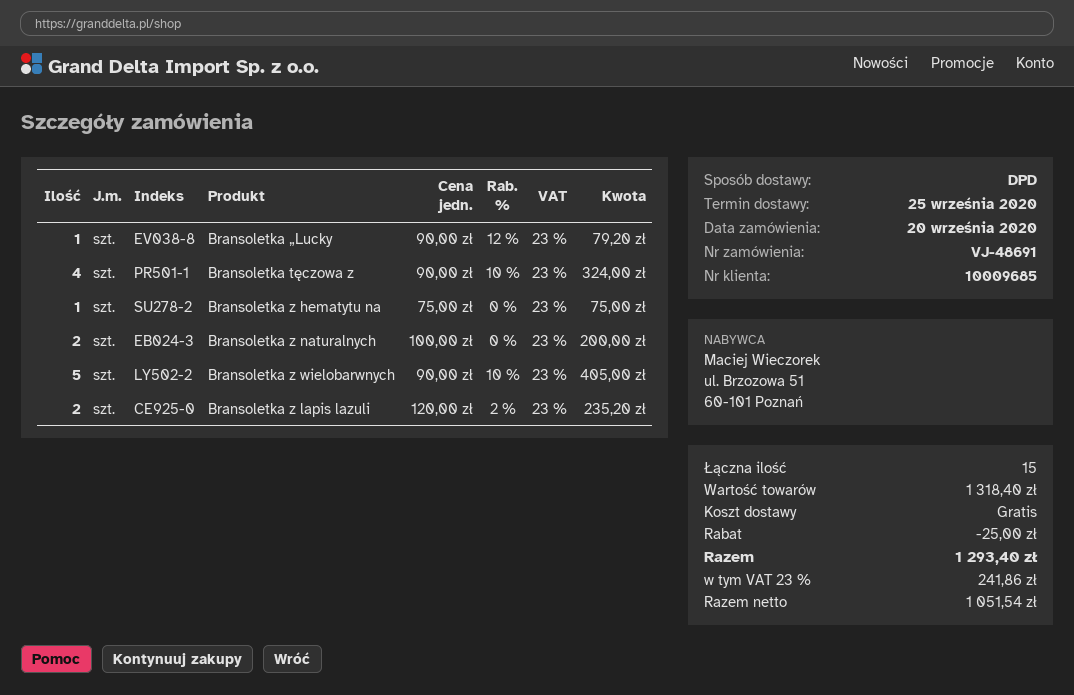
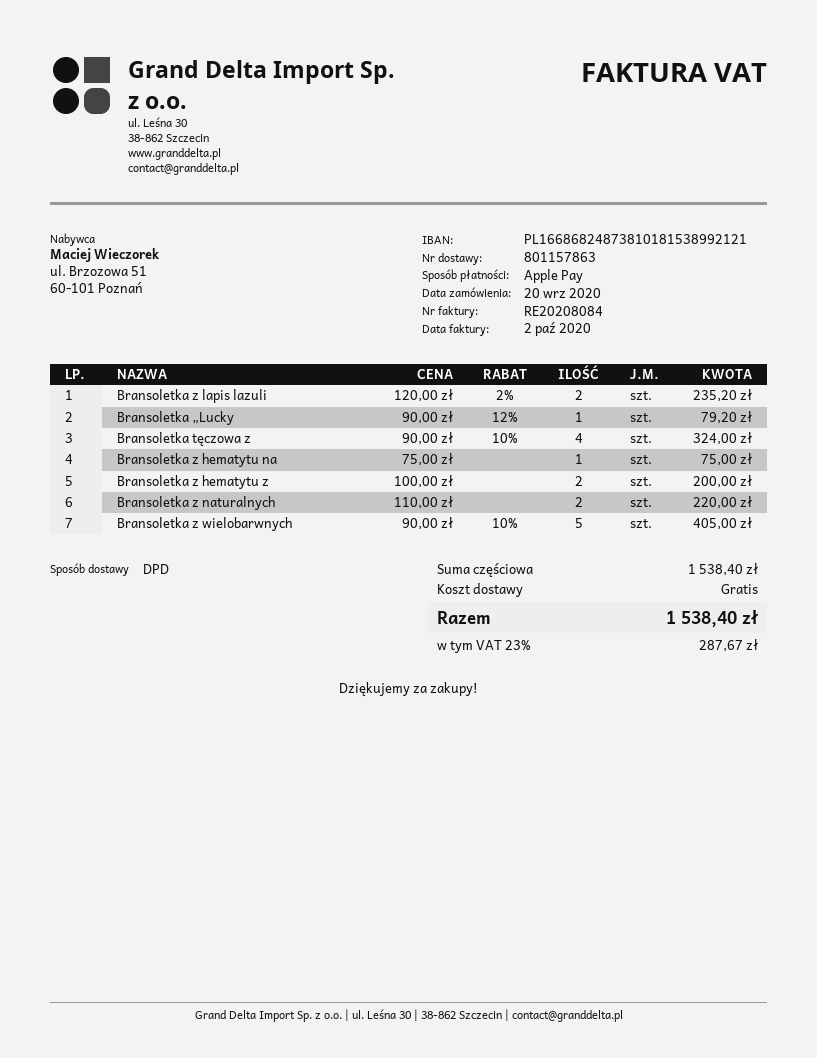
Bransoletka z naturalnych: 2 x 100.00 = 200.00 -> 2 x 110.00 = 220.00
Bransoletka z hematytu z: none -> 2 x 100.00 = 200.00
subtotal: 1318.40 -> 1538.40
discount: 25.00 -> none
tax: 23% = 241.86 -> 23% = 287.67
total: 1293.40 -> 1538.40

